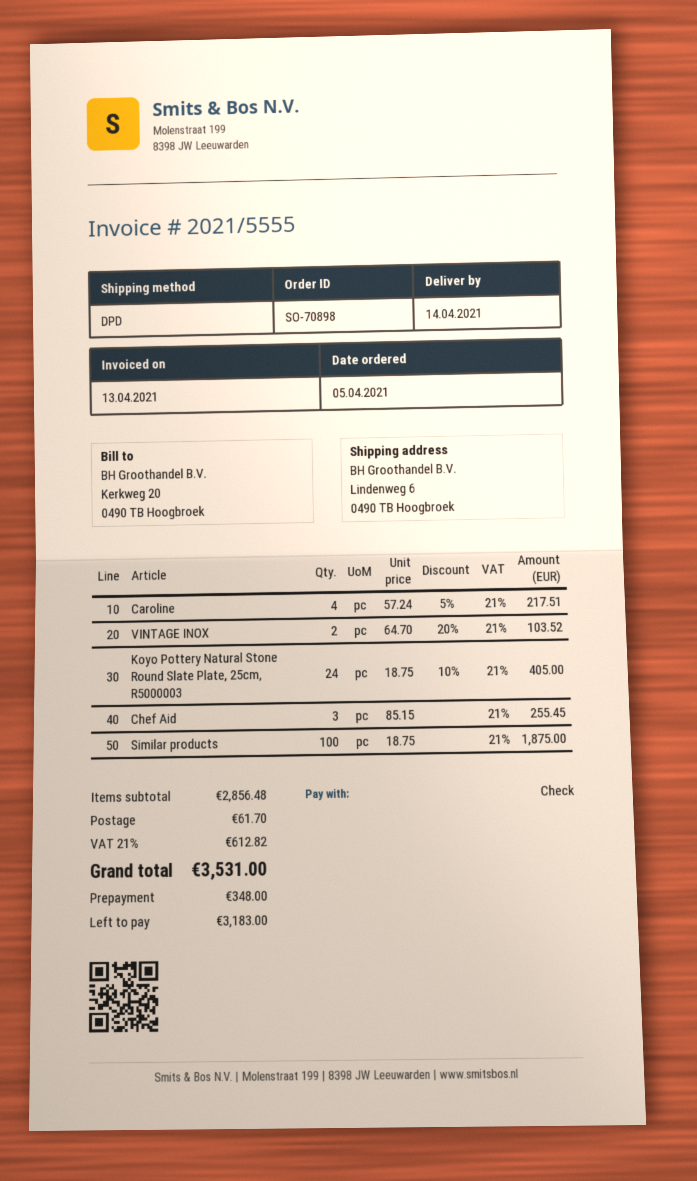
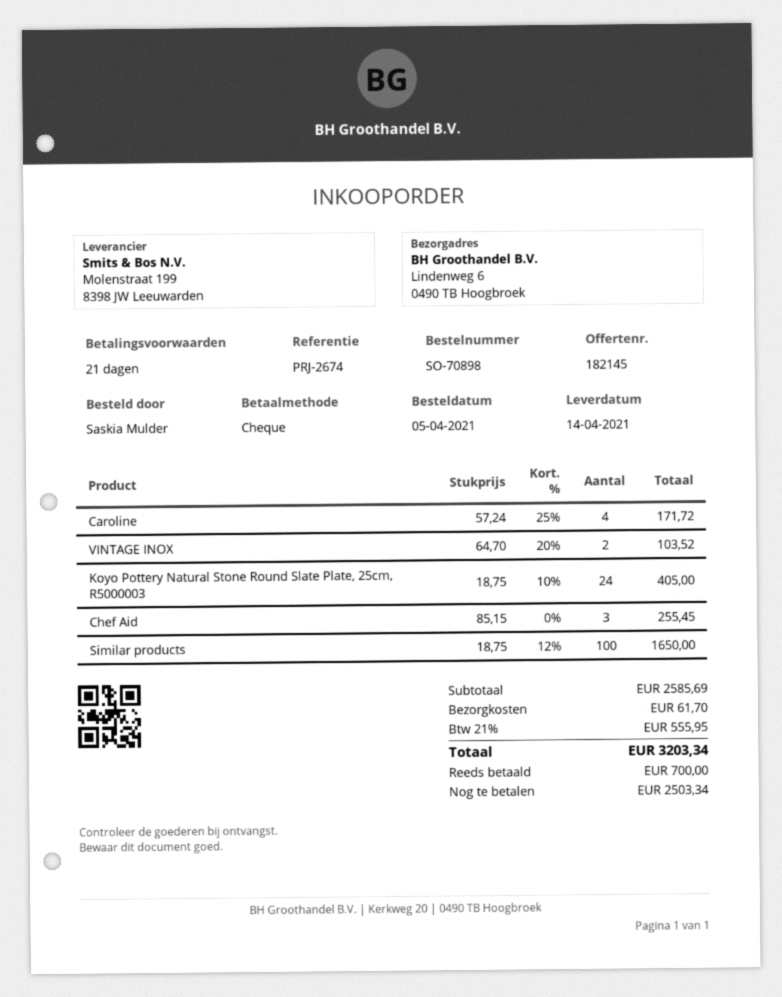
Caroline: 4 x 57.24 - 5% = 217.51 -> 4 x 57.24 - 25% = 171.72
Similar products: 100 x 18.75 = 1875.00 -> 100 x 18.75 - 12% = 1650.00
subtotal: 2856.48 -> 2585.69
tax: 21% = 612.82 -> 21% = 555.95
total: 3531.00 -> 3203.34
deposit: 348.00 -> 700.00
balance: 3183.00 -> 2503.34

